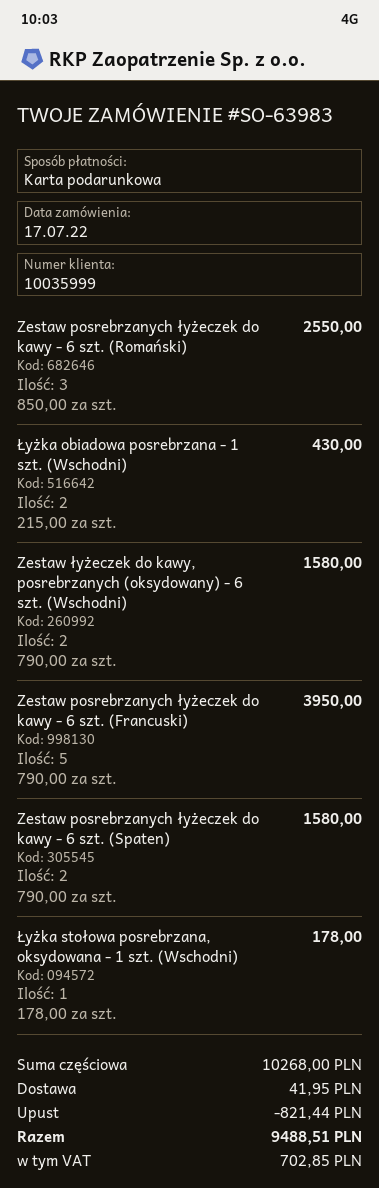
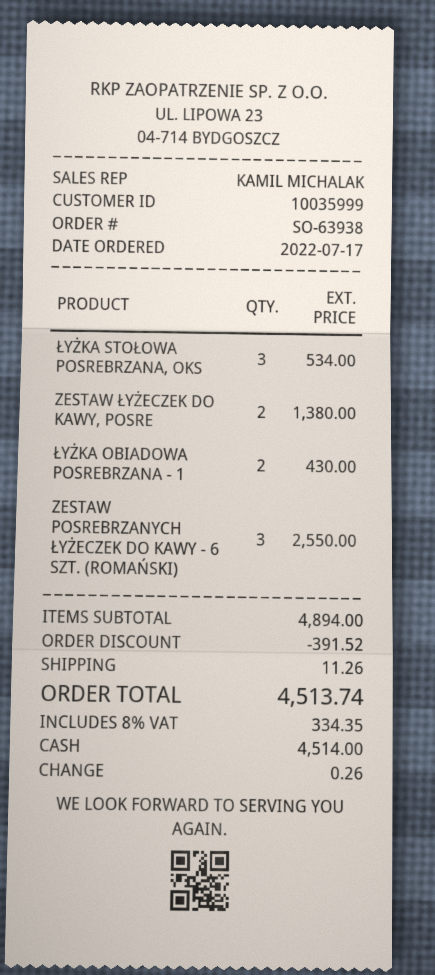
order number: SO-63983 -> SO-63938
payment method: gift card -> cash
Zestaw łyżeczek do kawy, posrebrzanych (oksydowany) - 6 szt. (Wschodni): 2 for 1580.00 -> 2 for 1380.00
Zestaw posrebrzanych łyżeczek do kawy - 6 szt. (Francuski): 5 for 3950.00 -> none
Zestaw posrebrzanych łyżeczek do kawy - 6 szt. (Spaten): 2 for 1580.00 -> none
Łyżka stołowa posrebrzana, oksydowana - 1 szt. (Wschodni): 1 for 178.00 -> 3 for 534.00
subtotal: 10268.00 -> 4894.00
discount: 821.44 -> 391.52
shipping: 41.95 -> 11.26
tax: 702.85 -> 334.35
total: 9488.51 -> 4513.74

